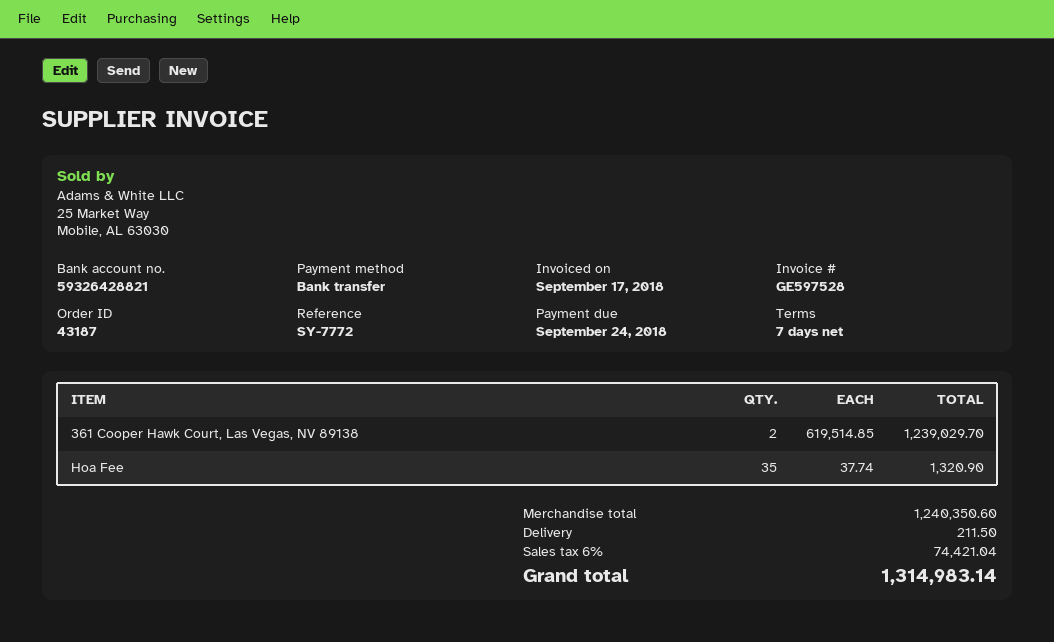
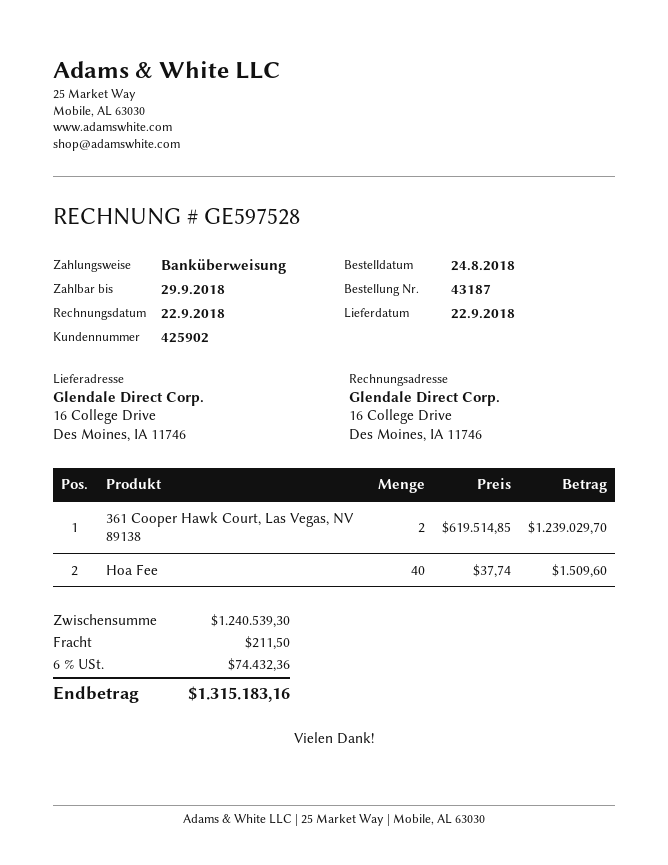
invoice date: 2018-09-17 -> 2018-09-22
due date: 2018-09-24 -> 2018-09-29
Hoa Fee: 35 x 37.74 = 1320.90 -> 40 x 37.74 = 1509.60
subtotal: 1240350.60 -> 1240539.30
tax: 6% = 74421.04 -> 6% = 74432.36
total: 1314983.14 -> 1315183.16

